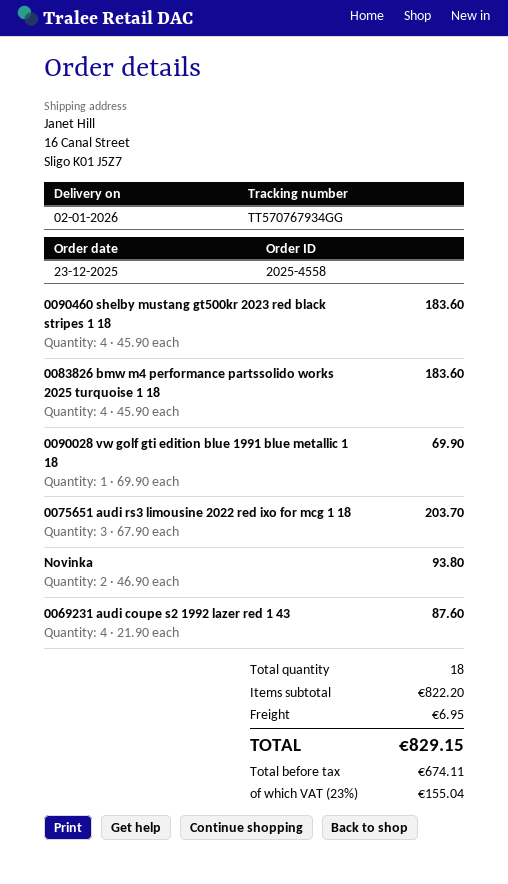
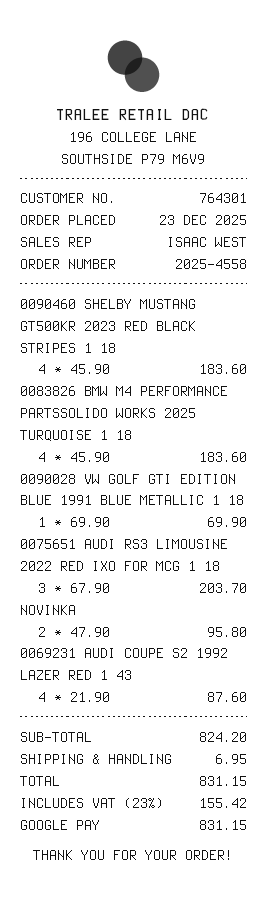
Novinka: 2 x 46.90 = 93.80 -> 2 x 47.90 = 95.80
subtotal: 822.20 -> 824.20
tax: 23% = 155.04 -> 23% = 155.42
total: 829.15 -> 831.15

